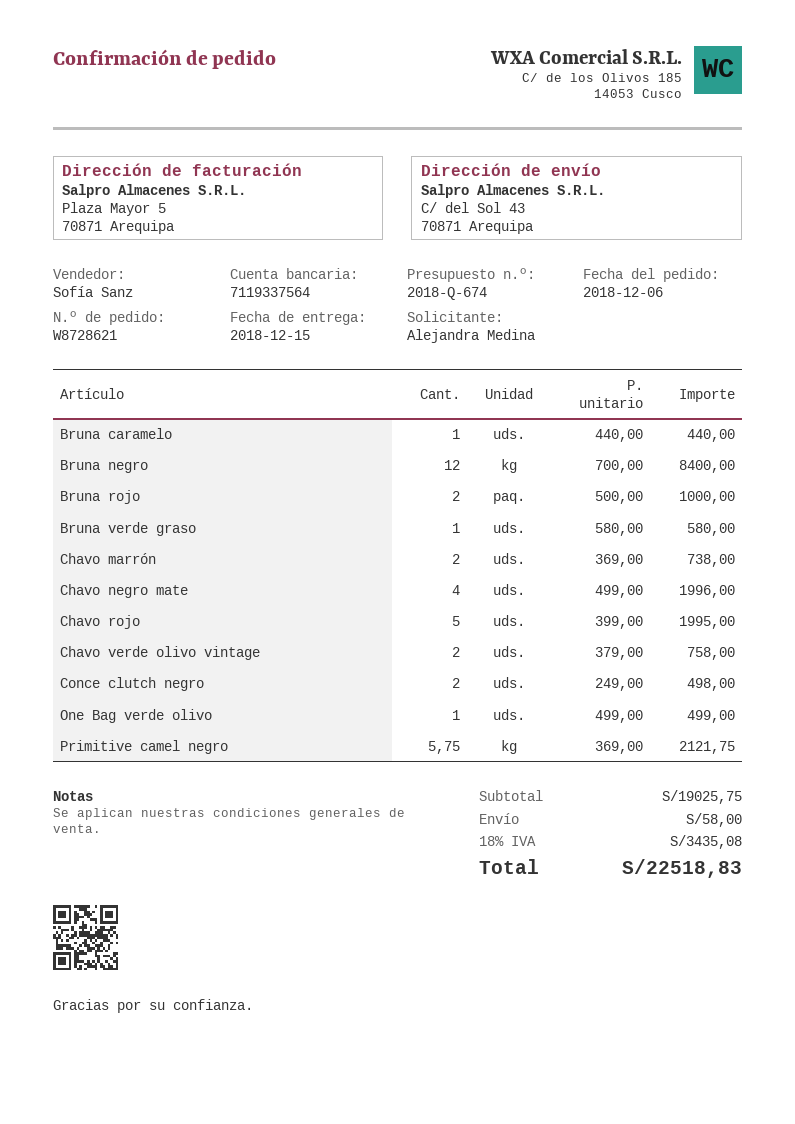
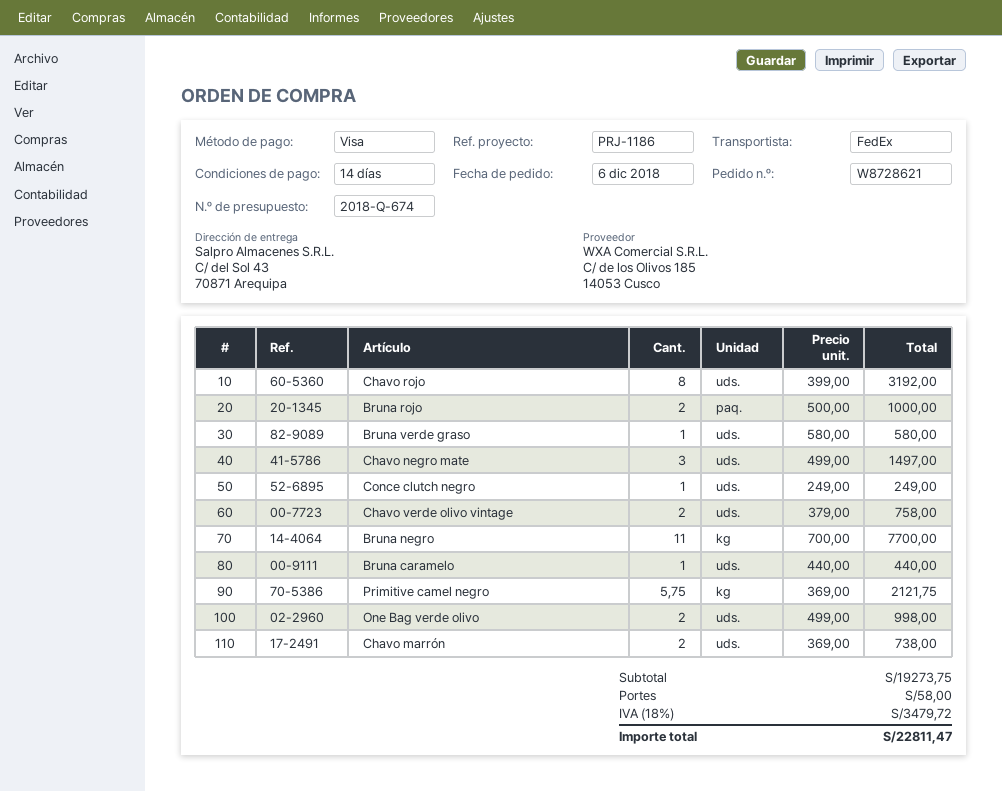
Bruna negro: 12 x 700.00 = 8400.00 -> 11 x 700.00 = 7700.00
Chavo negro mate: 4 x 499.00 = 1996.00 -> 3 x 499.00 = 1497.00
Chavo rojo: 5 x 399.00 = 1995.00 -> 8 x 399.00 = 3192.00
Conce clutch negro: 2 x 249.00 = 498.00 -> 1 x 249.00 = 249.00
One Bag verde olivo: 1 x 499.00 = 499.00 -> 2 x 499.00 = 998.00
subtotal: 19025.75 -> 19273.75
tax: 18% = 3435.08 -> 18% = 3479.72
total: 22518.83 -> 22811.47

